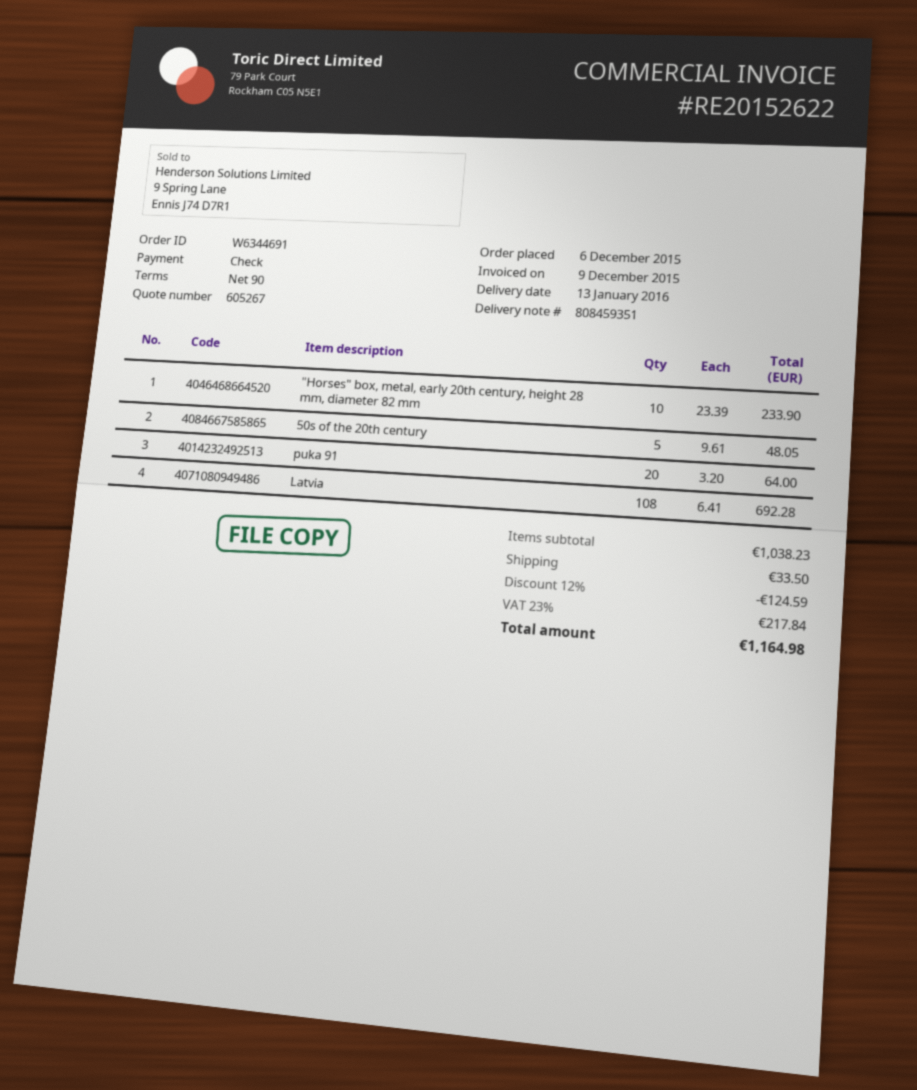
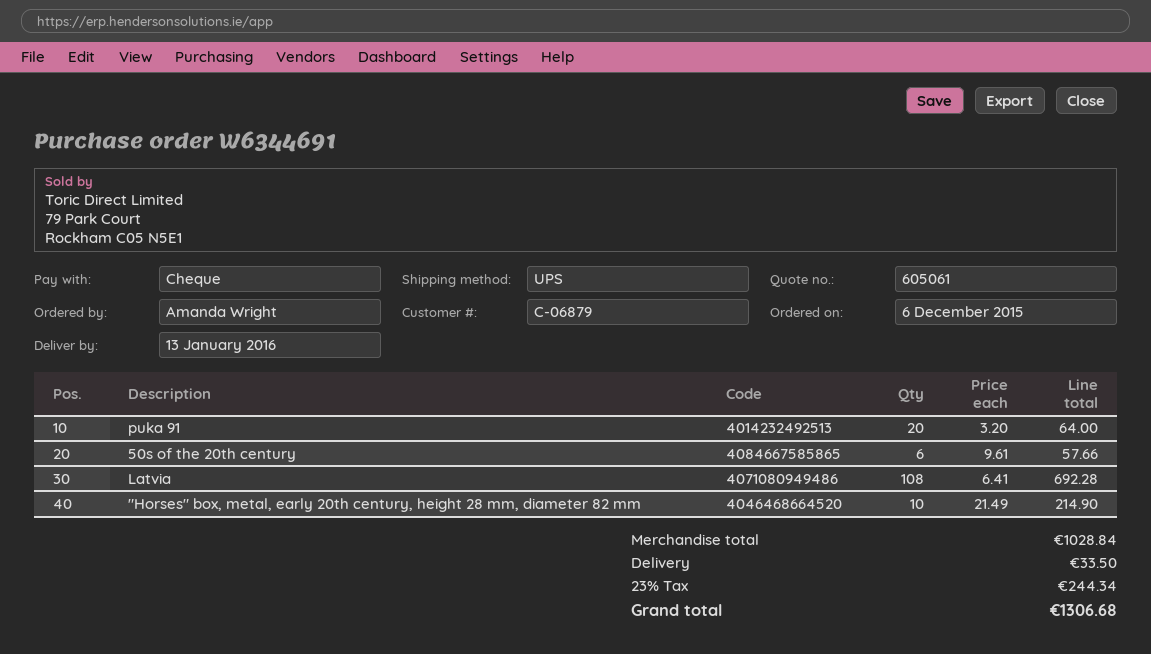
quote number: 605267 -> 605061
"Horses" box, metal, early 20th century, height 28 mm, diameter 82 mm: 10 x 23.39 = 233.90 -> 10 x 21.49 = 214.90
50s of the 20th century: 5 x 9.61 = 48.05 -> 6 x 9.61 = 57.66
subtotal: 1038.23 -> 1028.84
discount: 12% = 124.59 -> none
tax: 23% = 217.84 -> 23% = 244.34
total: 1164.98 -> 1306.68

